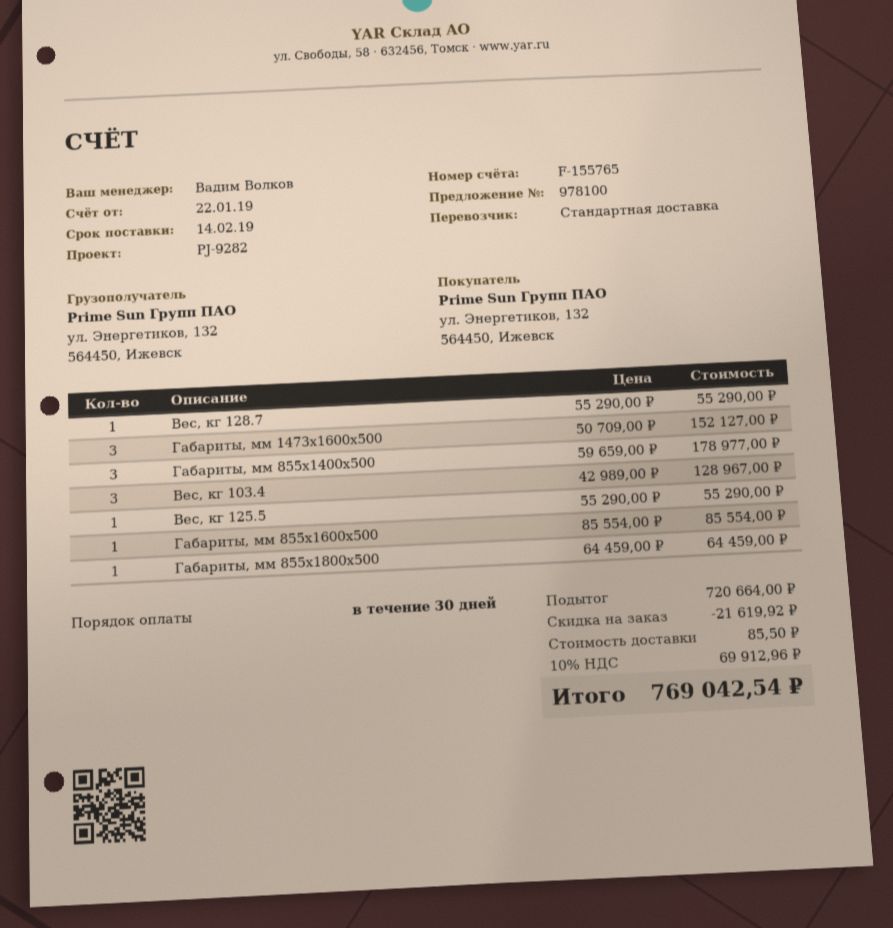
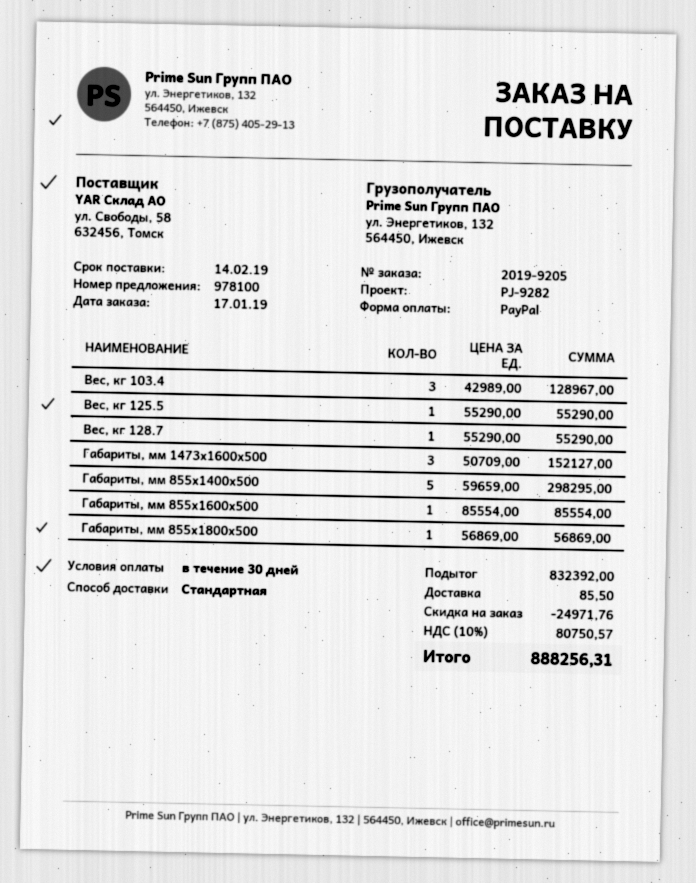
Габариты, мм 855x1400x500: 3 x 59659.00 = 178977.00 -> 5 x 59659.00 = 298295.00
Габариты, мм 855x1800x500: 1 x 64459.00 = 64459.00 -> 1 x 56869.00 = 56869.00
subtotal: 720664.00 -> 832392.00
discount: 21619.92 -> 24971.76
tax: 10% = 69912.96 -> 10% = 80750.57
total: 769042.54 -> 888256.31

